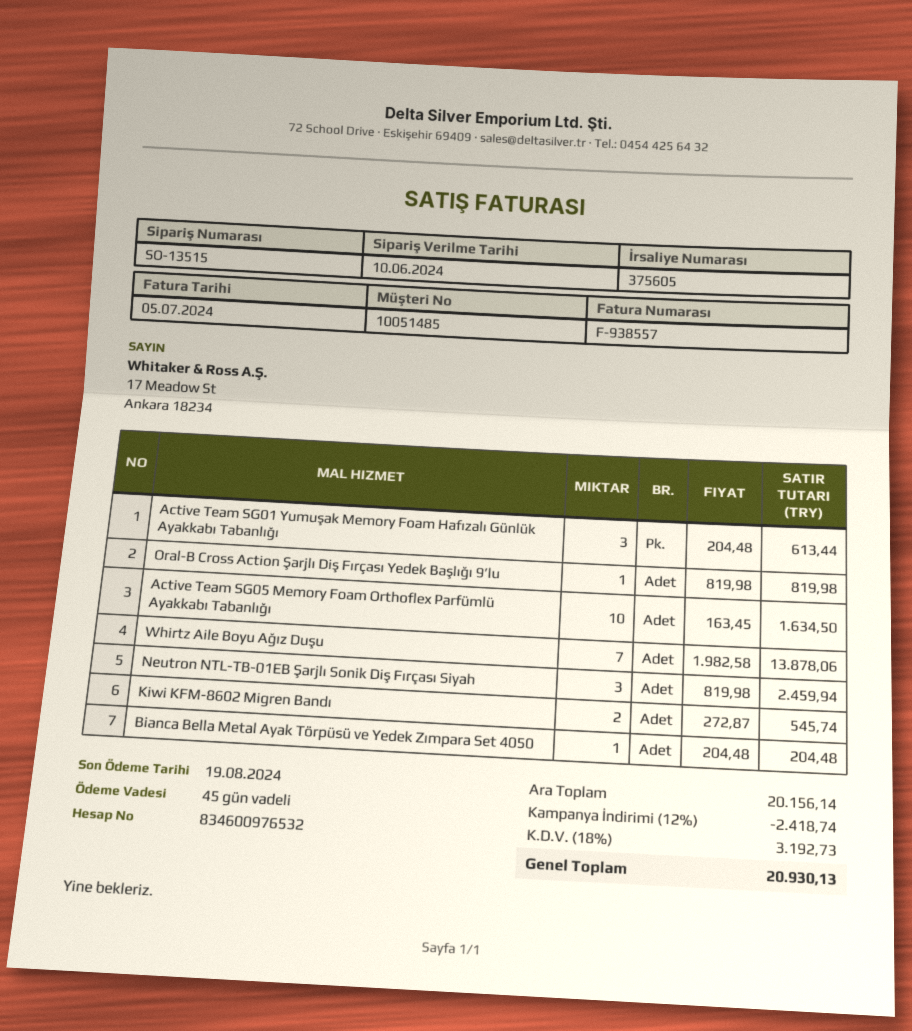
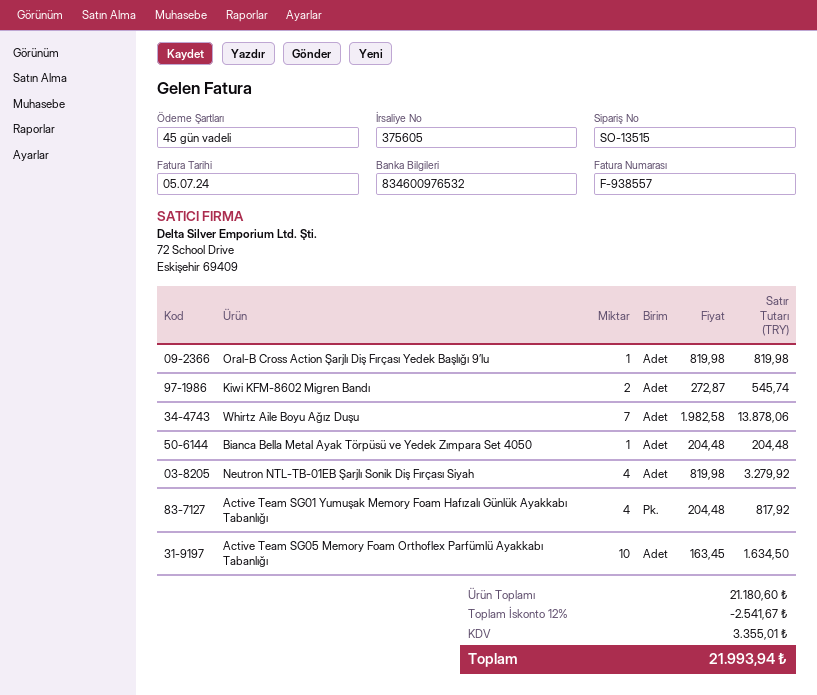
Active Team SG01 Yumuşak Memory Foam Hafızalı Günlük Ayakkabı Tabanlığı: 3 x 204.48 = 613.44 -> 4 x 204.48 = 817.92
Neutron NTL-TB-01EB Şarjlı Sonik Diş Fırçası Siyah: 3 x 819.98 = 2459.94 -> 4 x 819.98 = 3279.92
subtotal: 20156.14 -> 21180.60
discount: 12% = 2418.74 -> 12% = 2541.67
tax: 3192.73 -> 3355.01
total: 20930.13 -> 21993.94

